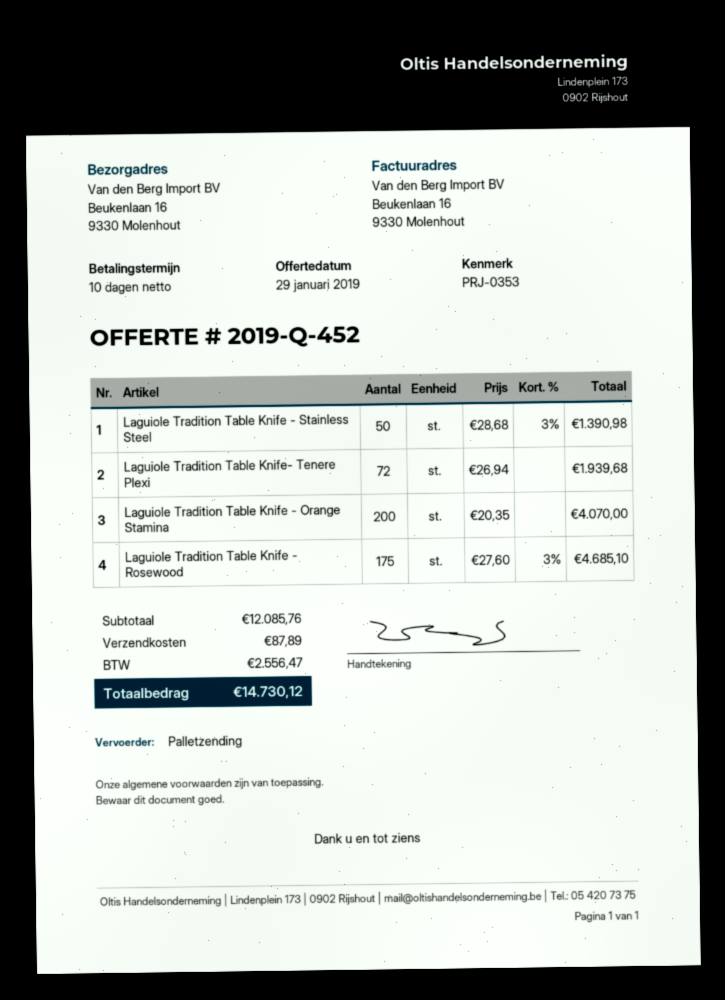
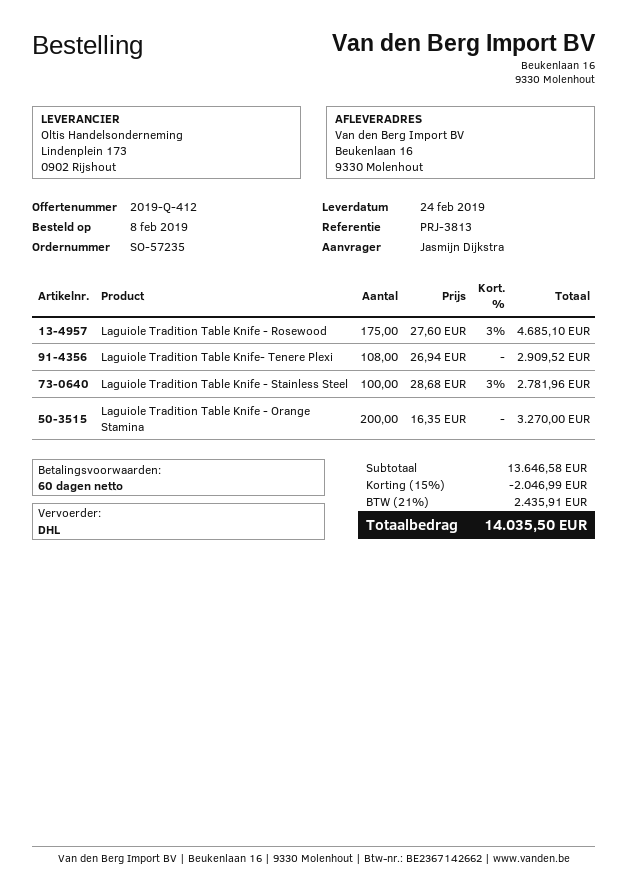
quote number: 2019-Q-452 -> 2019-Q-412
payment terms: 10 days -> 60 days
reference: PRJ-0353 -> PRJ-3813
shipping method: pallet freight -> DHL
Laguiole Tradition Table Knife - Stainless Steel: 50 x 28.68 - 3% = 1390.98 -> 100 x 28.68 - 3% = 2781.96
Laguiole Tradition Table Knife- Tenere Plexi: 72 x 26.94 = 1939.68 -> 108 x 26.94 = 2909.52
Laguiole Tradition Table Knife - Orange Stamina: 200 x 20.35 = 4070.00 -> 200 x 16.35 = 3270.00
subtotal: 12085.76 -> 13646.58
discount: none -> 15% = 2046.99
shipping: 87.89 -> none
tax: 2556.47 -> 2435.91
total: 14730.12 -> 14035.50

